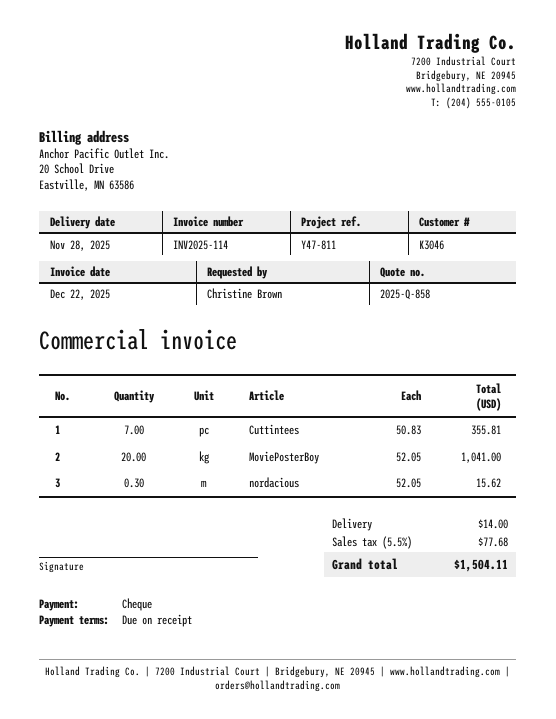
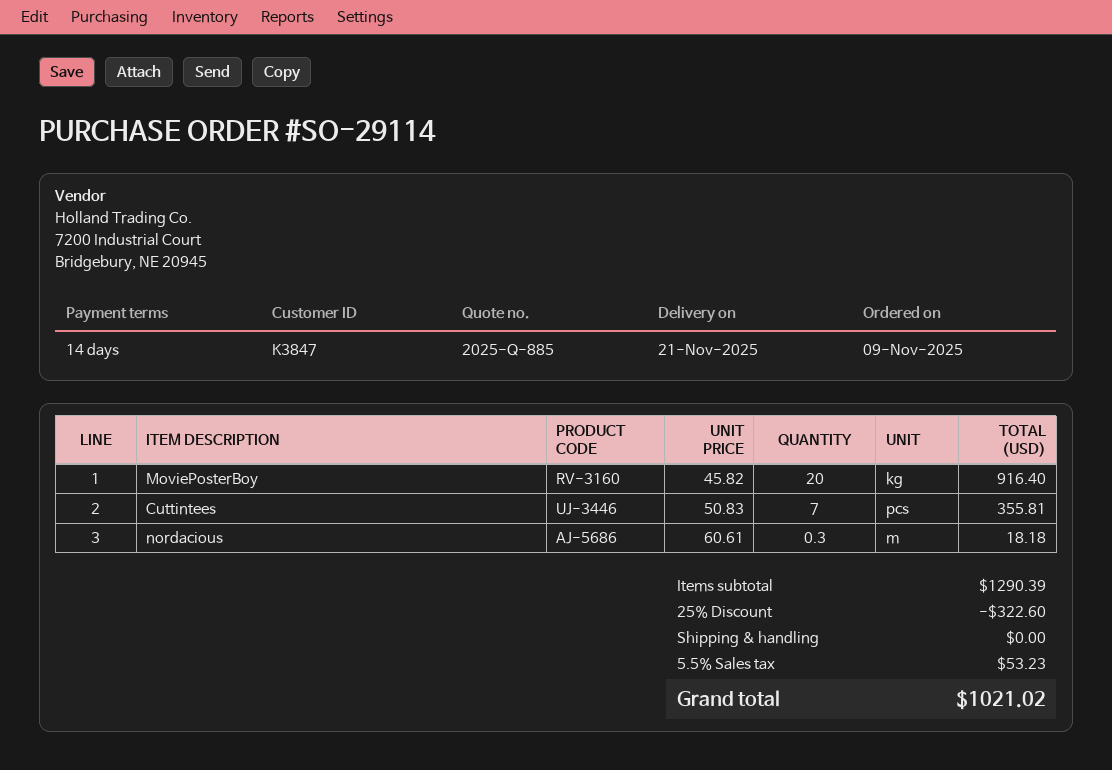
quote number: 2025-Q-858 -> 2025-Q-885
delivery date: 2025-11-28 -> 2025-11-21
payment terms: on receipt -> 14 days
customer number: K3046 -> K3847
MoviePosterBoy: 20 x 52.05 = 1041.00 -> 20 x 45.82 = 916.40
nordacious: 0.3 x 52.05 = 15.62 -> 0.3 x 60.61 = 18.18
discount: none -> 25% = 322.60
shipping: 14.00 -> 0.00
tax: 5.5% = 77.68 -> 5.5% = 53.23
total: 1504.11 -> 1021.02

